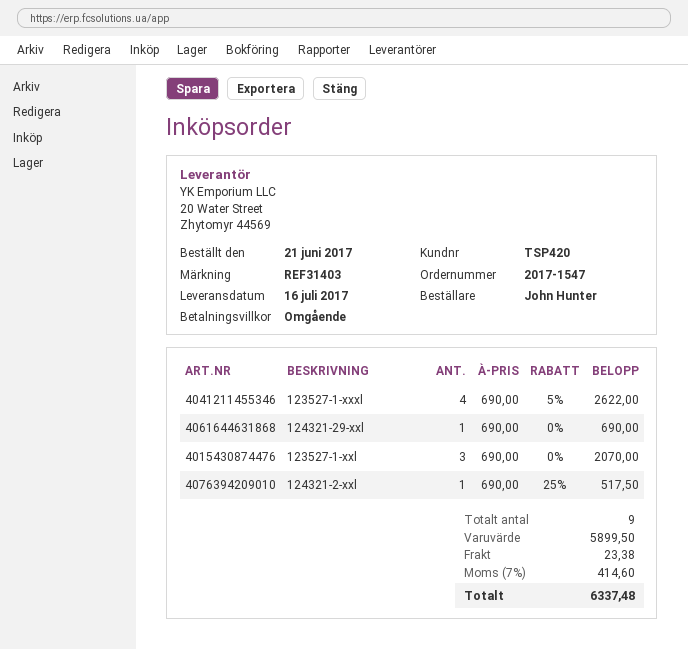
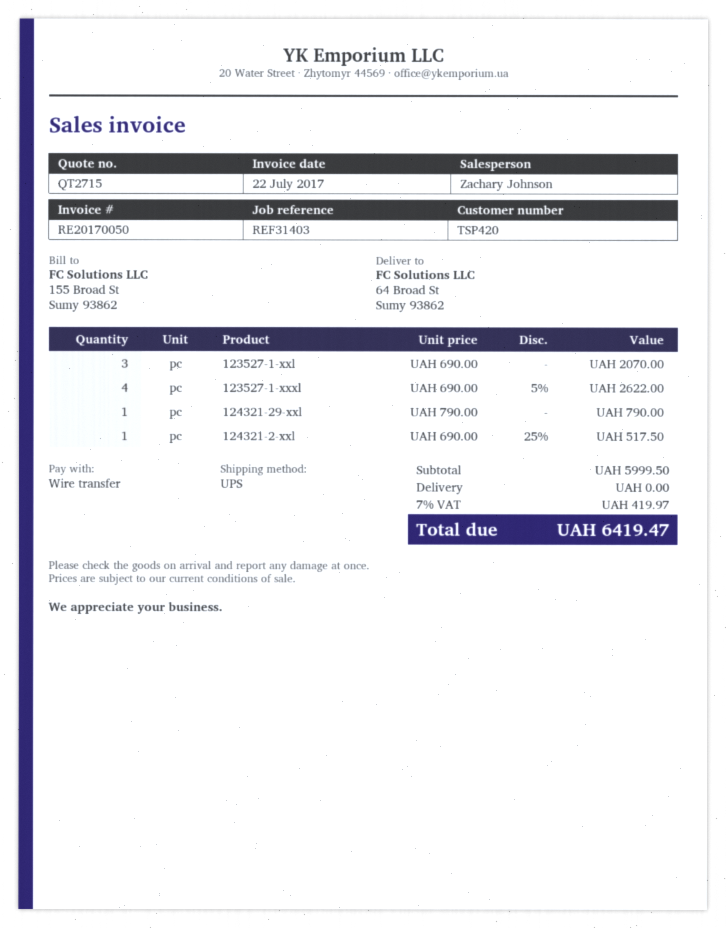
124321-29-xxl: 1 x 690.00 = 690.00 -> 1 x 790.00 = 790.00
subtotal: 5899.50 -> 5999.50
shipping: 23.38 -> 0.00
tax: 7% = 414.60 -> 7% = 419.97
total: 6337.48 -> 6419.47

